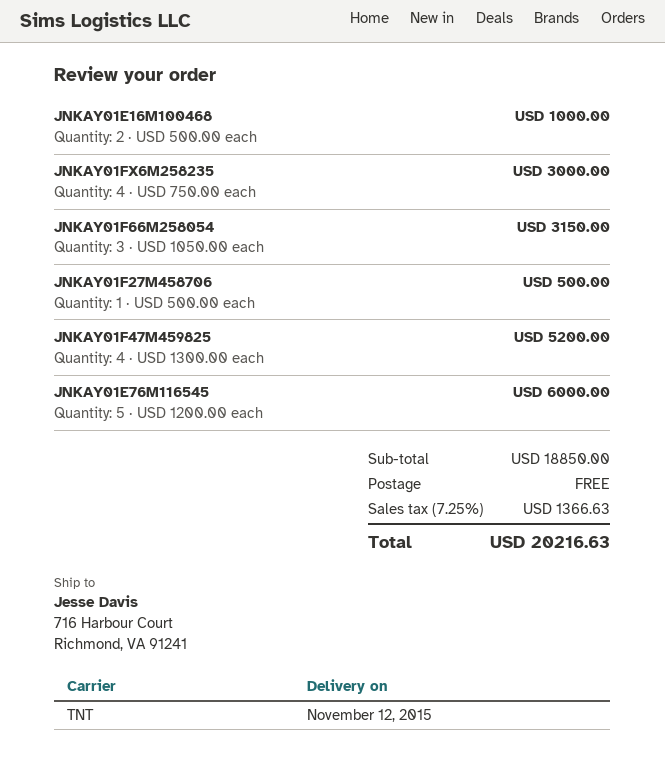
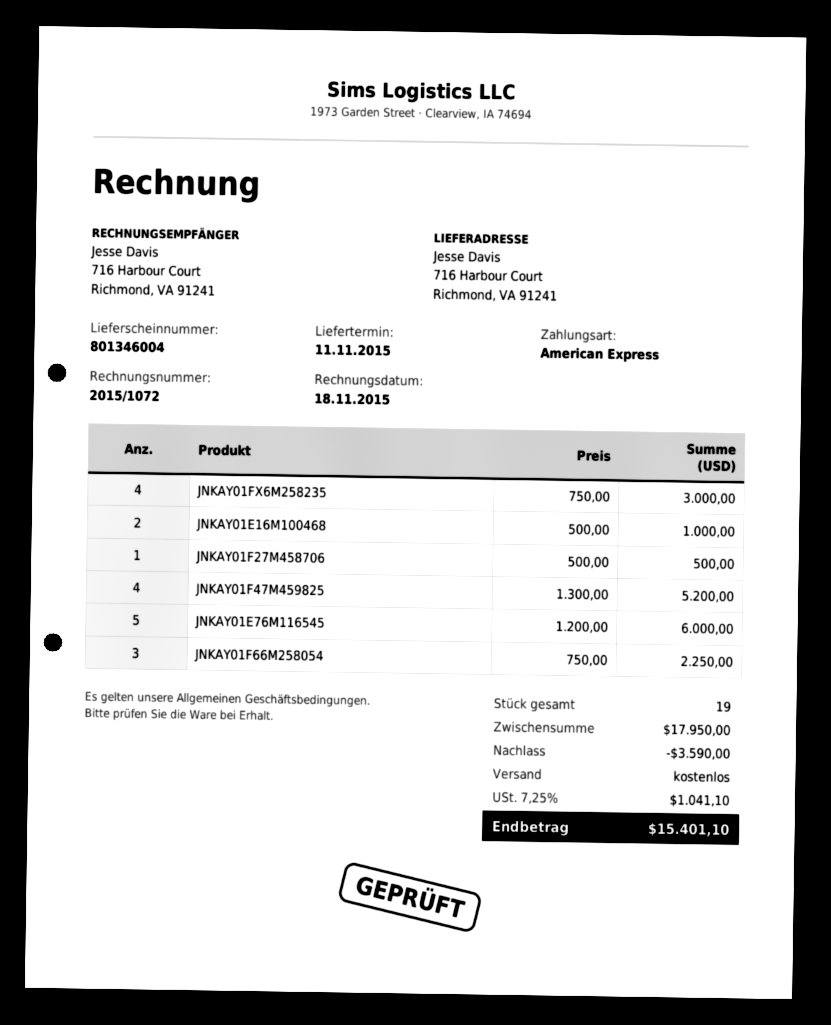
delivery date: 2015-11-12 -> 2015-11-11
JNKAY01F66M258054: 3 x 1050.00 = 3150.00 -> 3 x 750.00 = 2250.00
subtotal: 18850.00 -> 17950.00
discount: none -> 3590.00
tax: 7.25% = 1366.63 -> 7.25% = 1041.10
total: 20216.63 -> 15401.10

